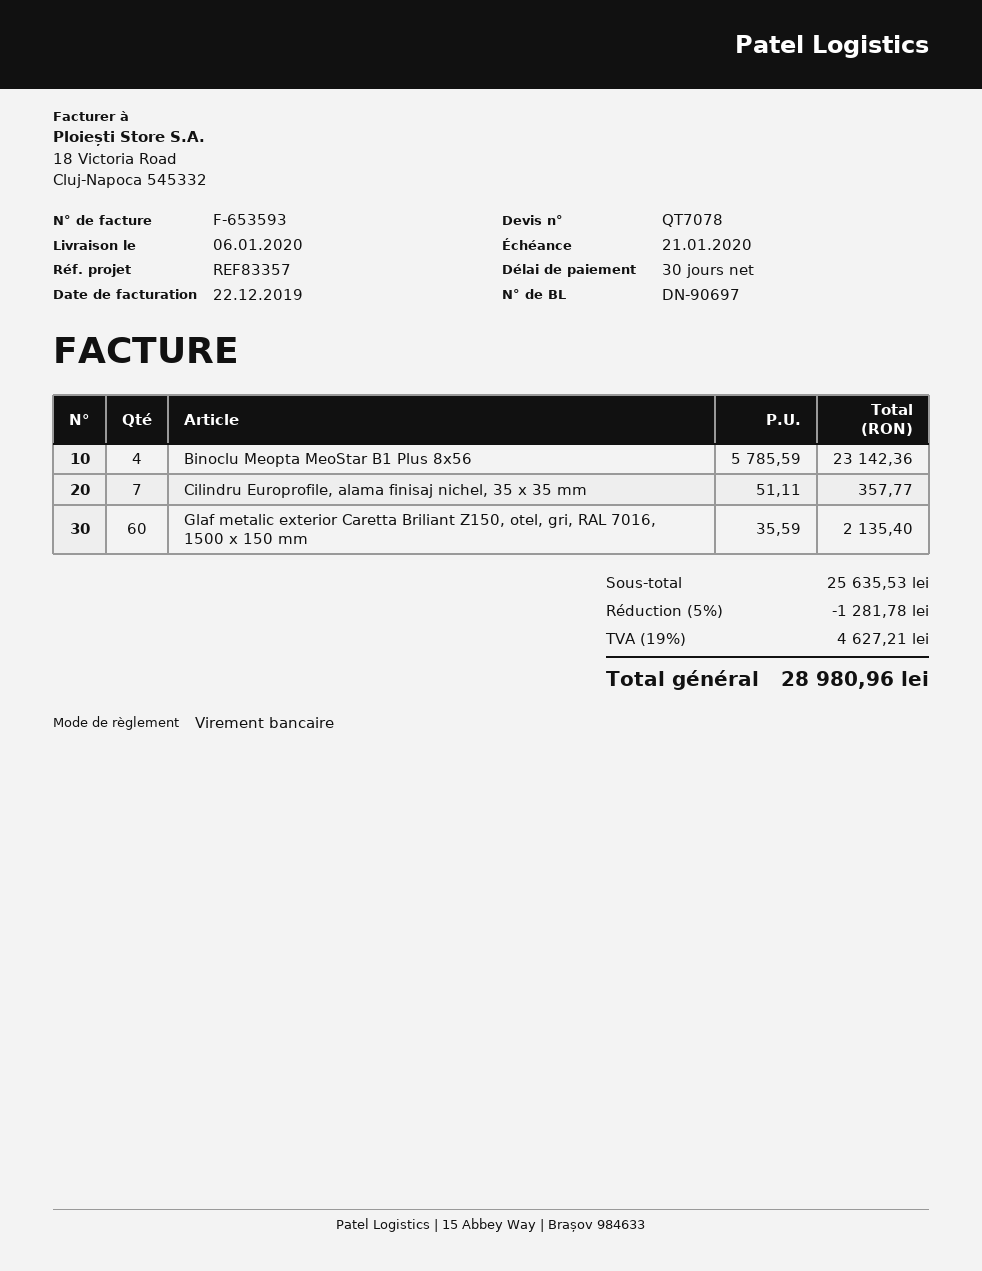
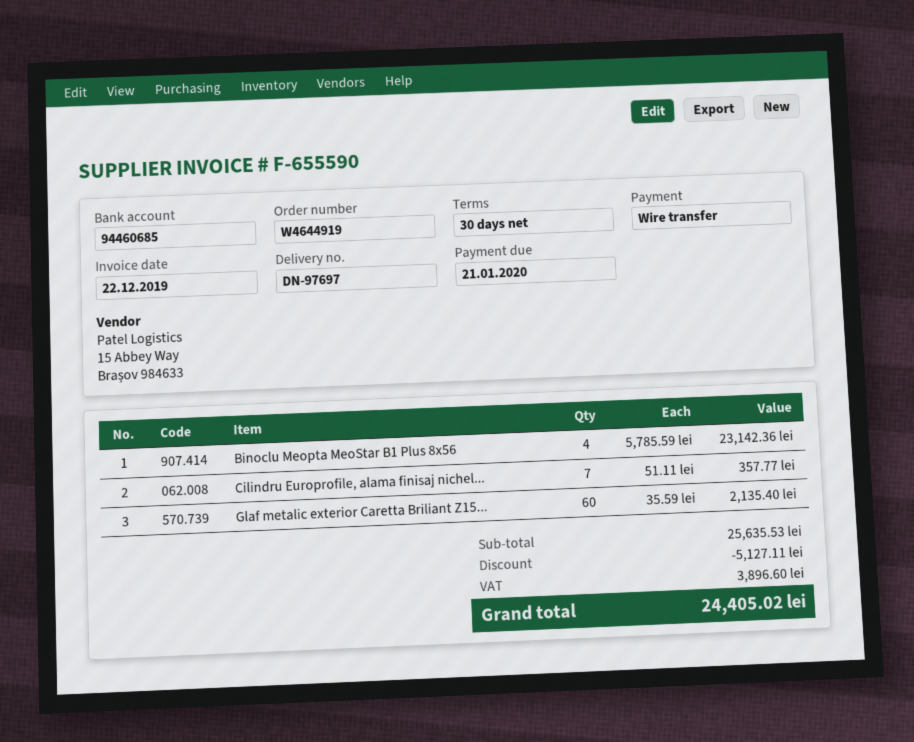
delivery note number: DN-90697 -> DN-97697
invoice number: F-653593 -> F-655590
discount: 1281.78 -> 5127.11
tax: 4627.21 -> 3896.60
total: 28980.96 -> 24405.02

